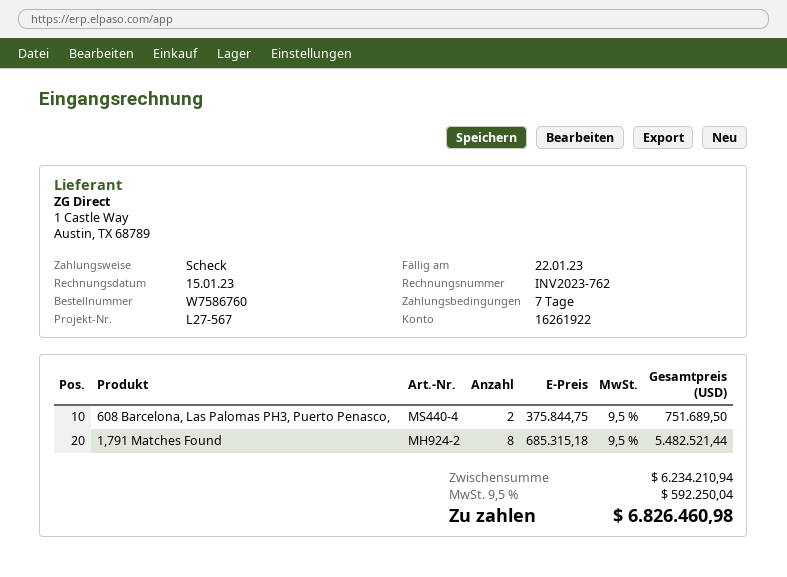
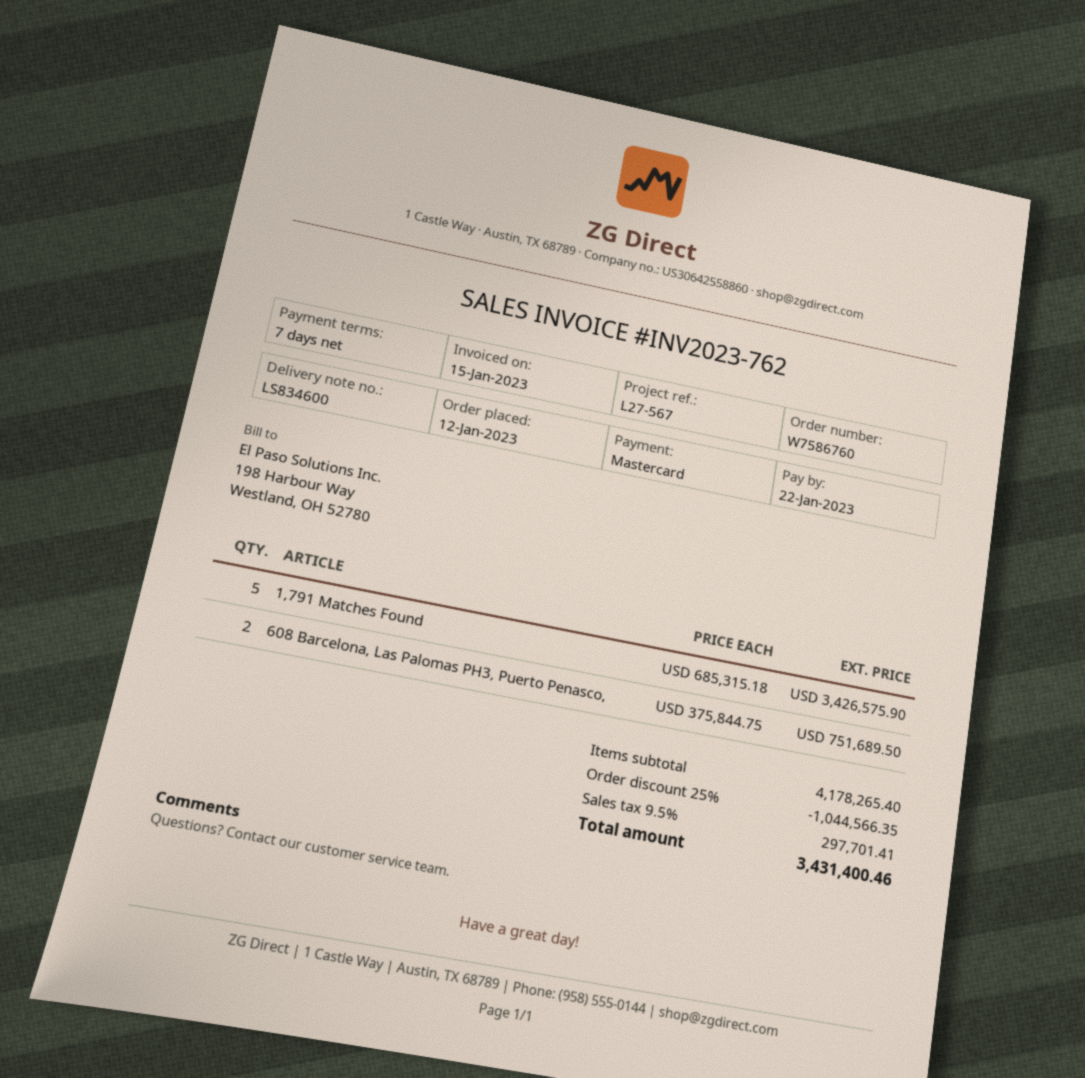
payment method: cheque -> Mastercard
1,791 Matches Found: 8 x 685315.18 = 5482521.44 -> 5 x 685315.18 = 3426575.90
subtotal: 6234210.94 -> 4178265.40
discount: none -> 25% = 1044566.35
tax: 9.5% = 592250.04 -> 9.5% = 297701.41
total: 6826460.98 -> 3431400.46

